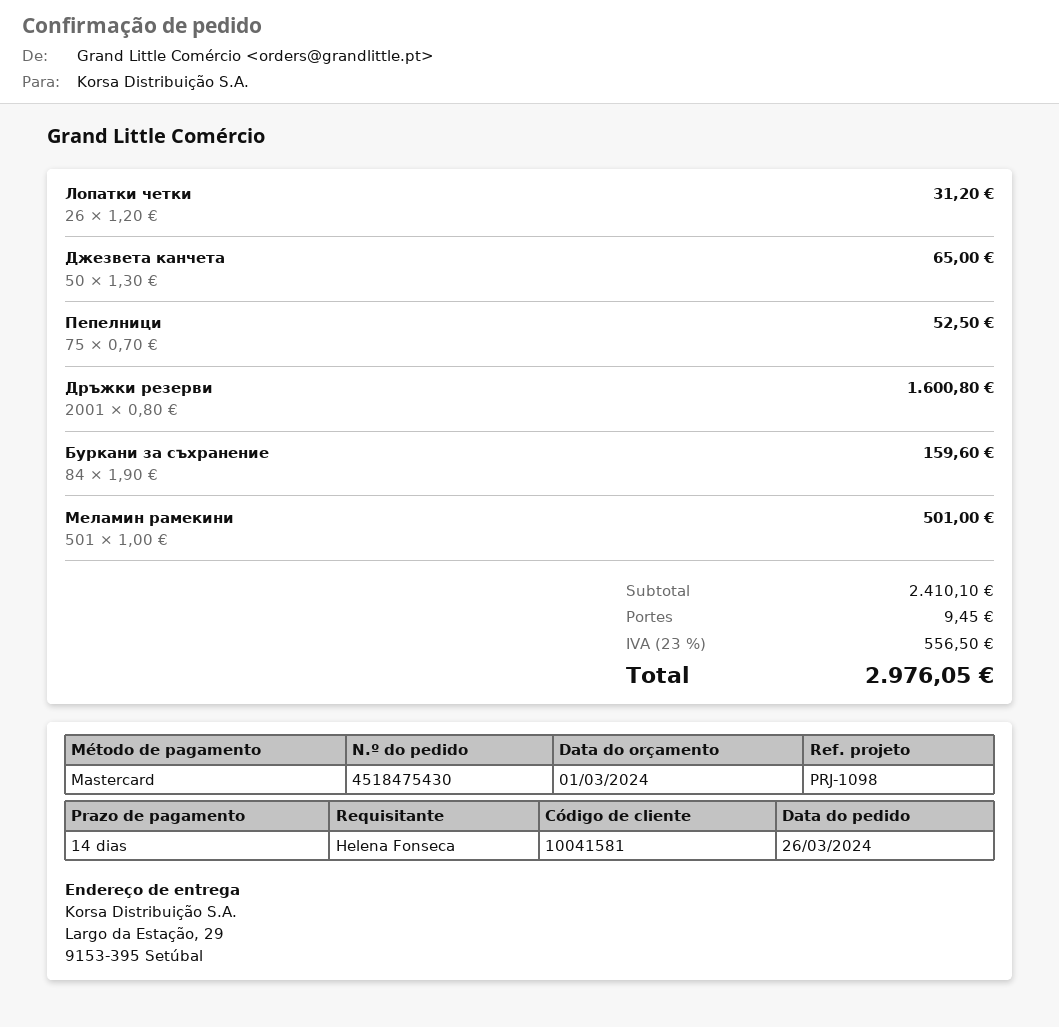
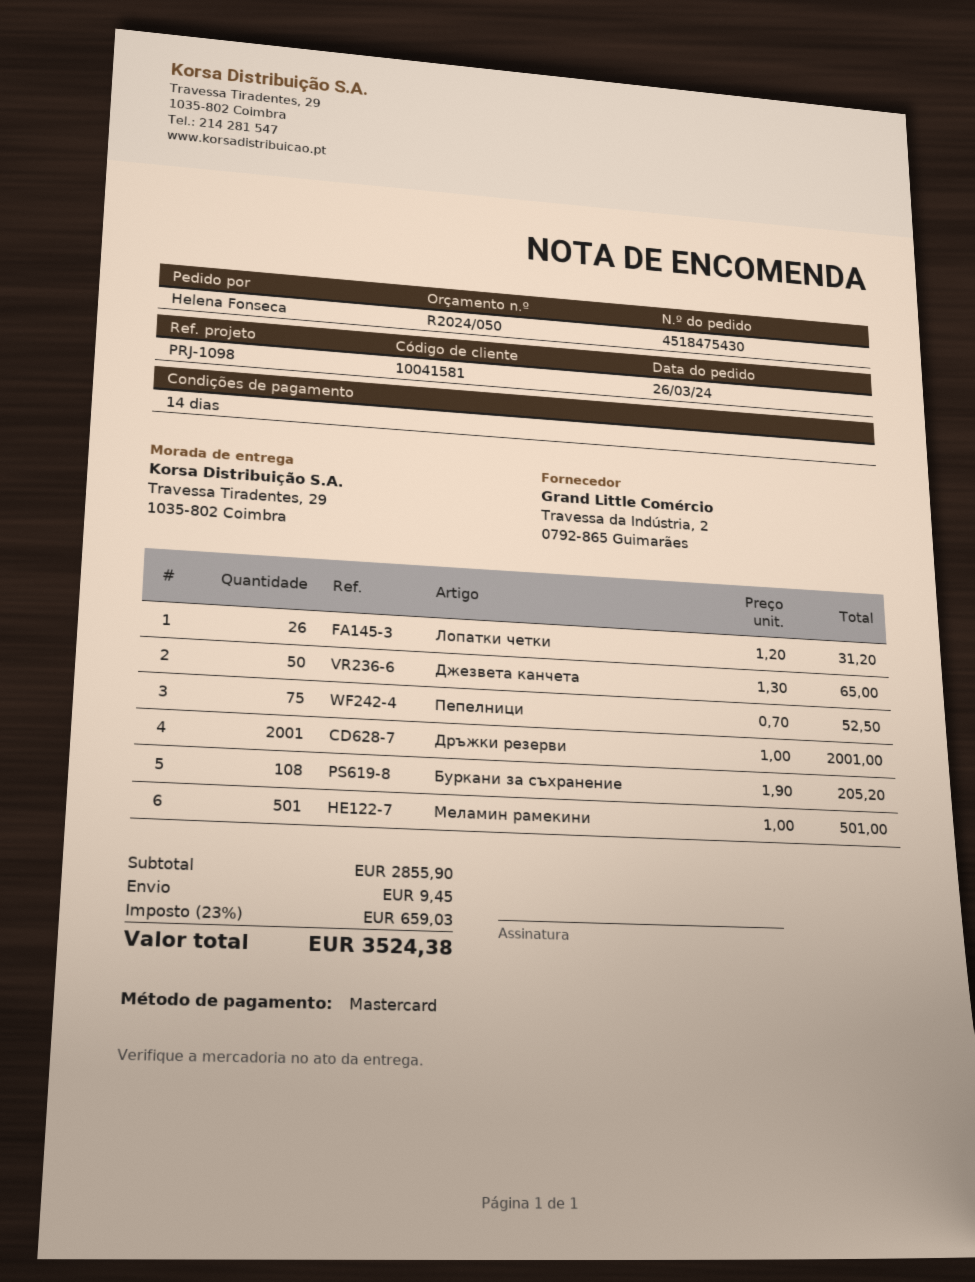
ship to: Largo da Estação, 29, 9153-395 Setúbal -> Travessa Tiradentes, 29, 1035-802 Coimbra
Дръжки резерви: 2001 x 0.80 = 1600.80 -> 2001 x 1.00 = 2001.00
Буркани за съхранение: 84 x 1.90 = 159.60 -> 108 x 1.90 = 205.20
subtotal: 2410.10 -> 2855.90
tax: 23% = 556.50 -> 23% = 659.03
total: 2976.05 -> 3524.38

